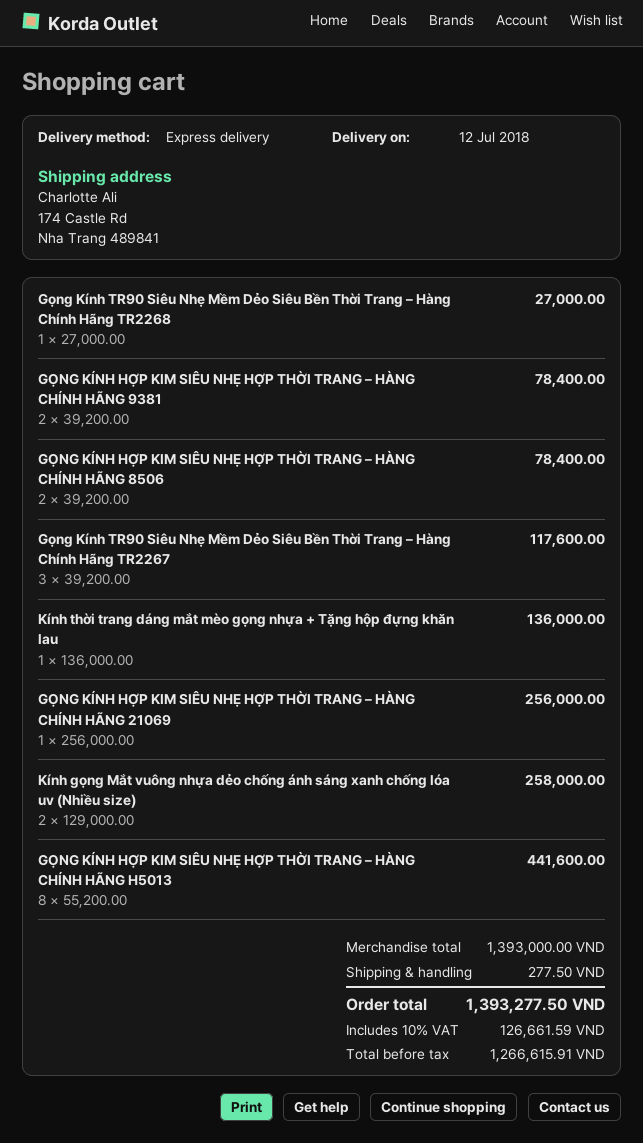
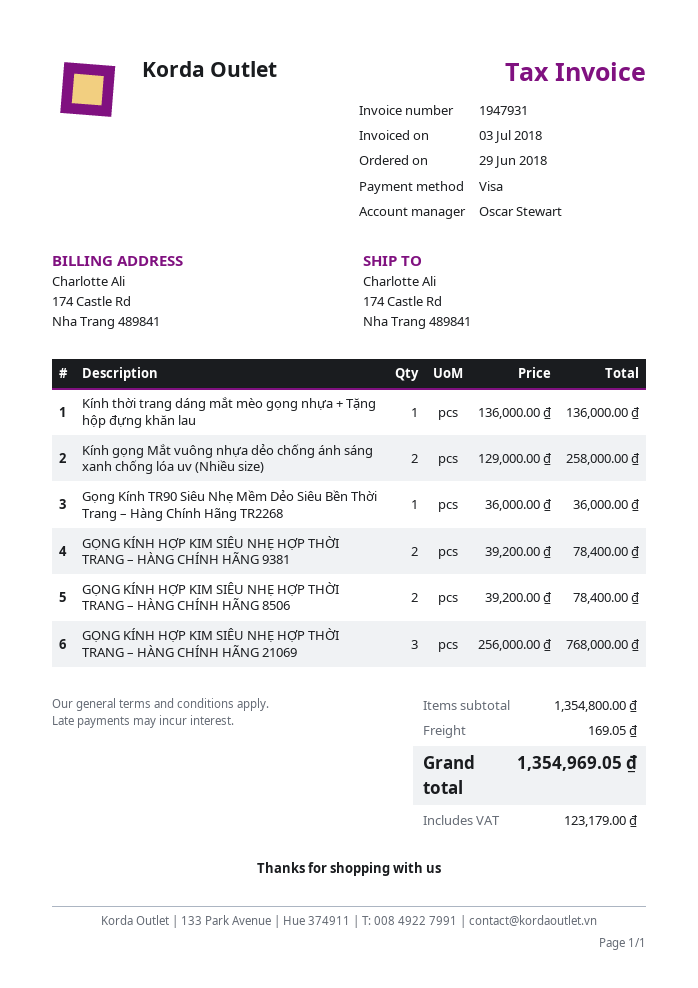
Gọng Kính TR90 Siêu Nhẹ Mềm Dẻo Siêu Bền Thời Trang – Hàng Chính Hãng TR2268: 1 x 27000.00 = 27000.00 -> 1 x 36000.00 = 36000.00
Gọng Kính TR90 Siêu Nhẹ Mềm Dẻo Siêu Bền Thời Trang – Hàng Chính Hãng TR2267: 3 x 39200.00 = 117600.00 -> none
GỌNG KÍNH HỢP KIM SIÊU NHẸ HỢP THỜI TRANG – HÀNG CHÍNH HÃNG 21069: 1 x 256000.00 = 256000.00 -> 3 x 256000.00 = 768000.00
GỌNG KÍNH HỢP KIM SIÊU NHẸ HỢP THỜI TRANG – HÀNG CHÍNH HÃNG H5013: 8 x 55200.00 = 441600.00 -> none
subtotal: 1393000.00 -> 1354800.00
shipping: 277.50 -> 169.05
tax: 126661.59 -> 123179.00
total: 1393277.50 -> 1354969.05

